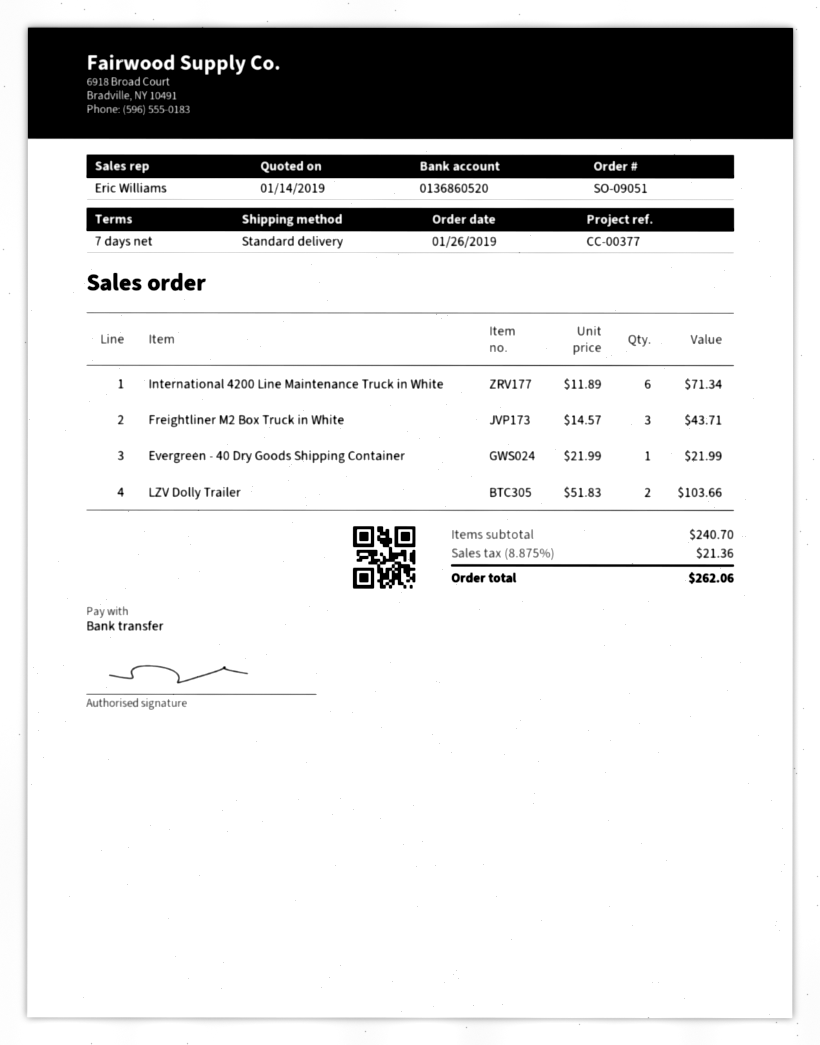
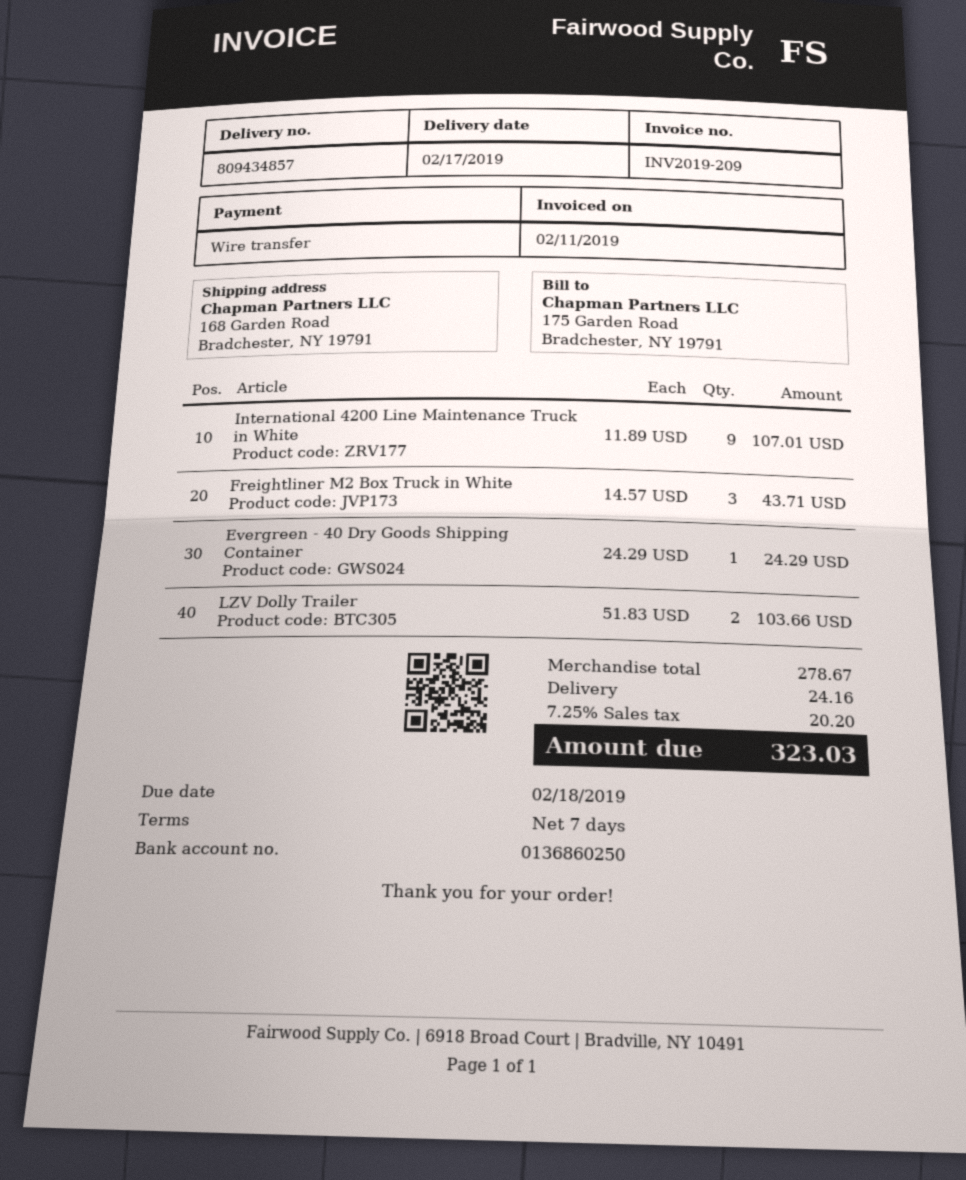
bank account: 0136860520 -> 0136860250
International 4200 Line Maintenance Truck in White: 6 x 11.89 = 71.34 -> 9 x 11.89 = 107.01
Evergreen - 40 Dry Goods Shipping Container: 1 x 21.99 = 21.99 -> 1 x 24.29 = 24.29
subtotal: 240.70 -> 278.67
shipping: none -> 24.16
tax: 8.875% = 21.36 -> 7.25% = 20.20
total: 262.06 -> 323.03

